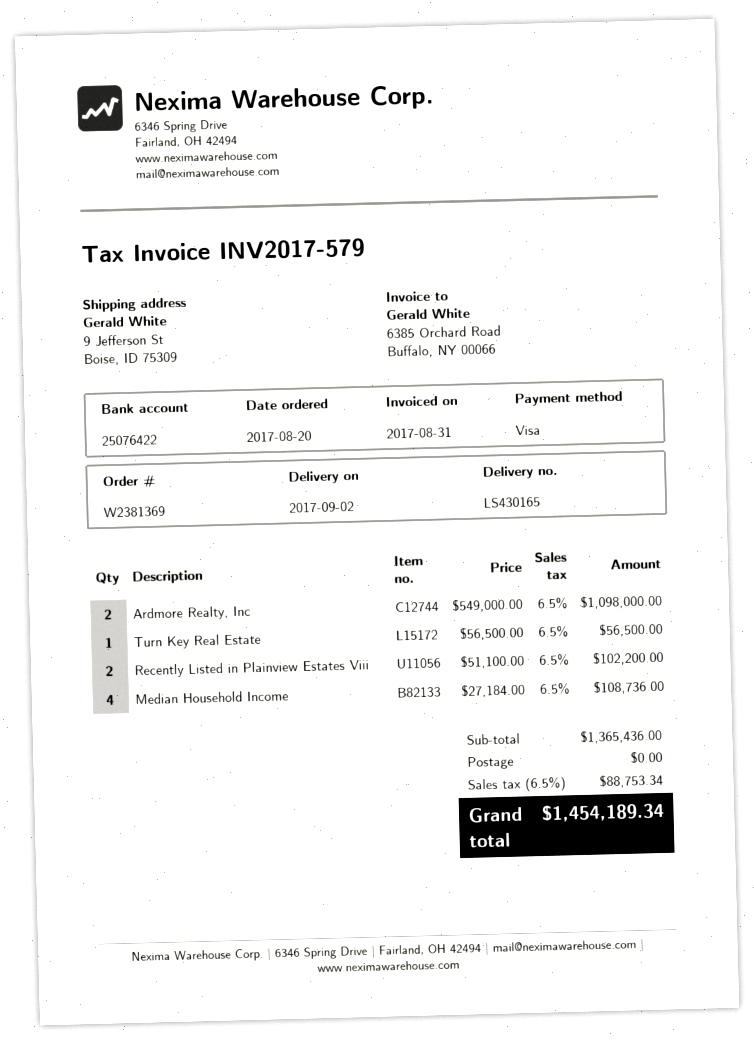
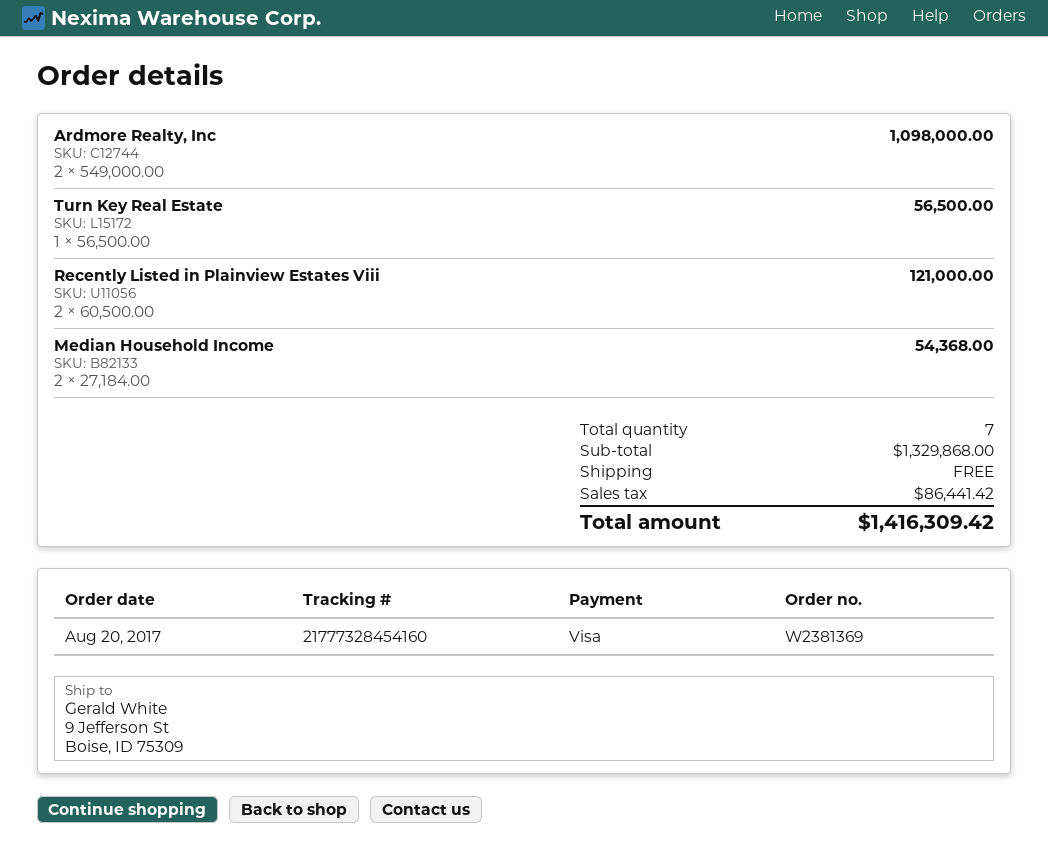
Recently Listed in Plainview Estates Viii: 2 x 51100.00 = 102200.00 -> 2 x 60500.00 = 121000.00
Median Household Income: 4 x 27184.00 = 108736.00 -> 2 x 27184.00 = 54368.00
subtotal: 1365436.00 -> 1329868.00
tax: 88753.34 -> 86441.42
total: 1454189.34 -> 1416309.42

